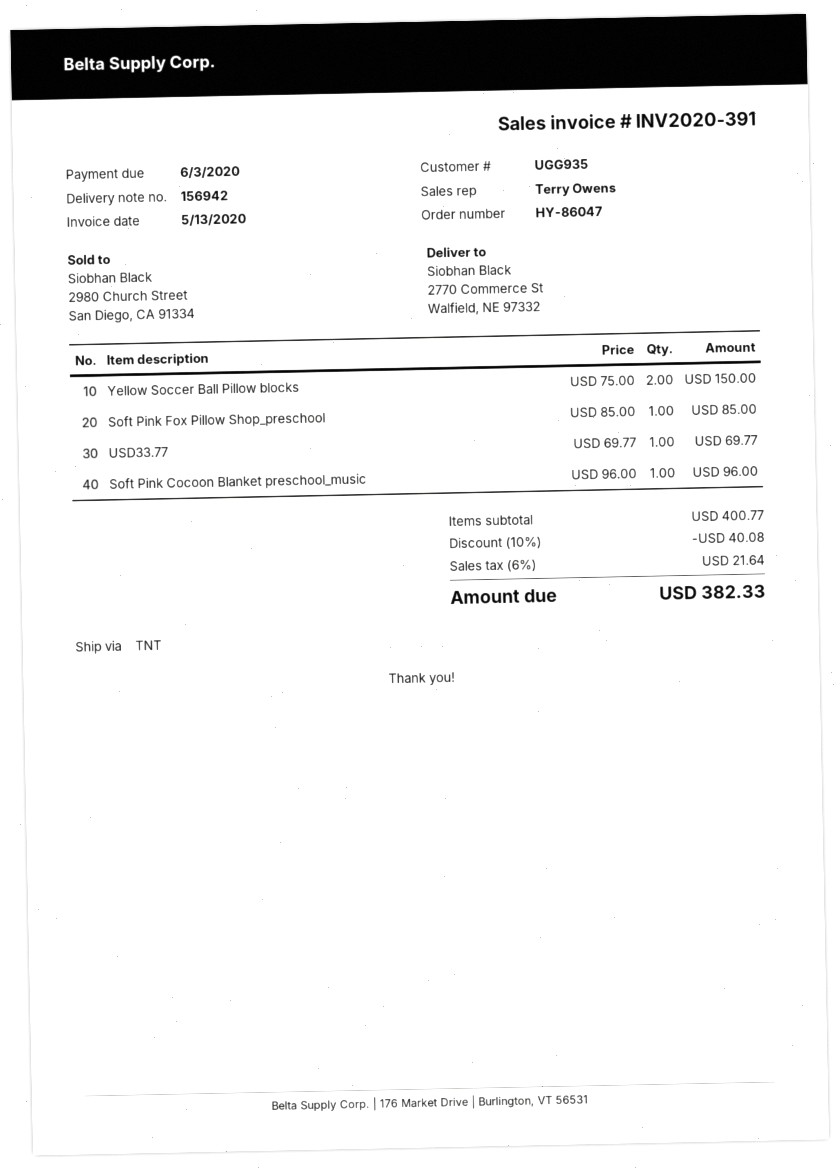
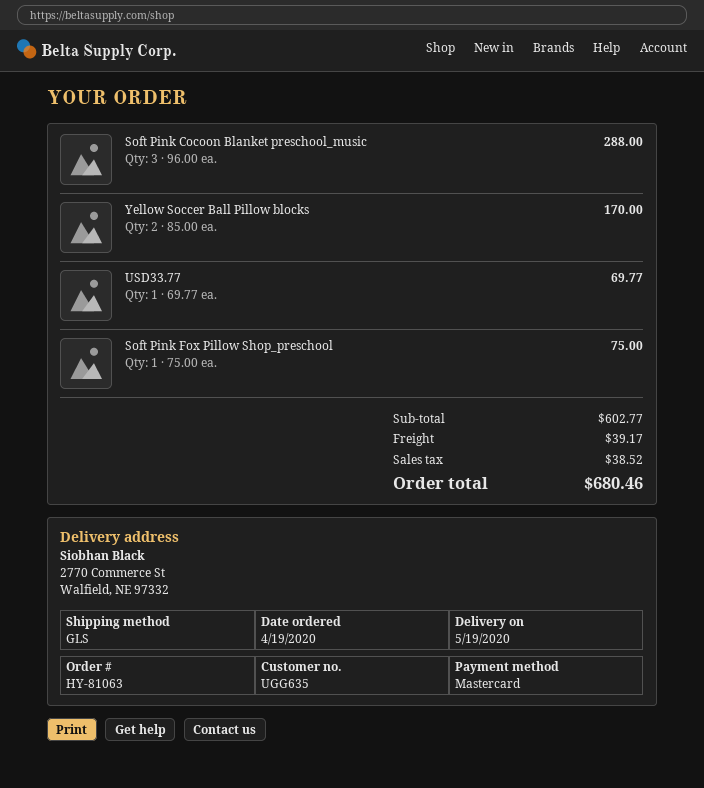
order number: HY-86047 -> HY-81063
customer number: UGG935 -> UGG635
shipping method: TNT -> GLS
Yellow Soccer Ball Pillow blocks: 2 x 75.00 = 150.00 -> 2 x 85.00 = 170.00
Soft Pink Fox Pillow Shop_preschool: 1 x 85.00 = 85.00 -> 1 x 75.00 = 75.00
Soft Pink Cocoon Blanket preschool_music: 1 x 96.00 = 96.00 -> 3 x 96.00 = 288.00
subtotal: 400.77 -> 602.77
discount: 10% = 40.08 -> none
shipping: none -> 39.17
tax: 21.64 -> 38.52
total: 382.33 -> 680.46

